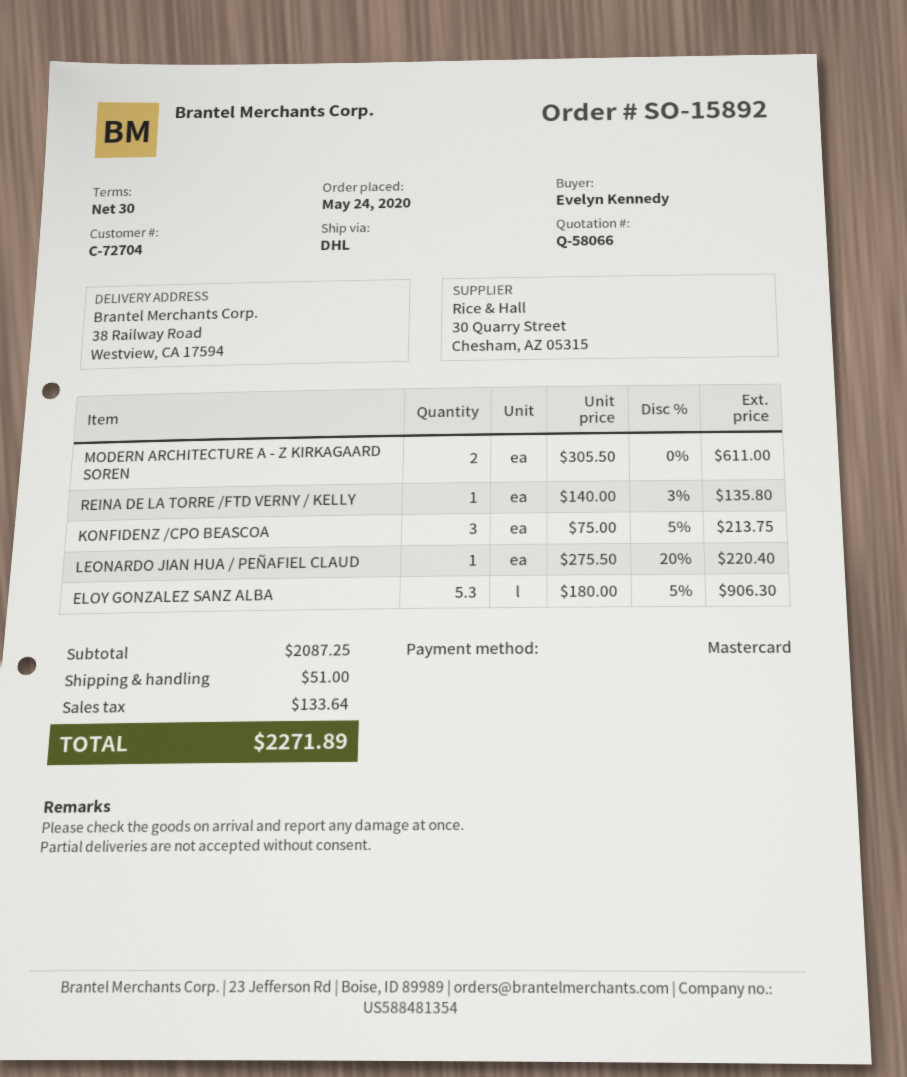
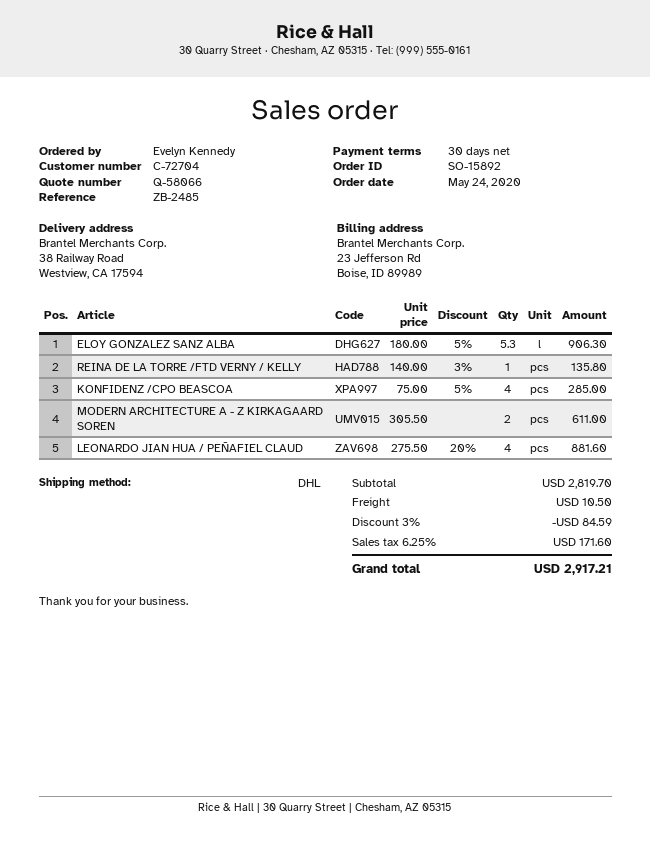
KONFIDENZ /CPO BEASCOA: 3 x 75.00 - 5% = 213.75 -> 4 x 75.00 - 5% = 285.00
LEONARDO JIAN HUA / PEÑAFIEL CLAUD: 1 x 275.50 - 20% = 220.40 -> 4 x 275.50 - 20% = 881.60
subtotal: 2087.25 -> 2819.70
discount: none -> 3% = 84.59
shipping: 51.00 -> 10.50
tax: 133.64 -> 171.60
total: 2271.89 -> 2917.21

